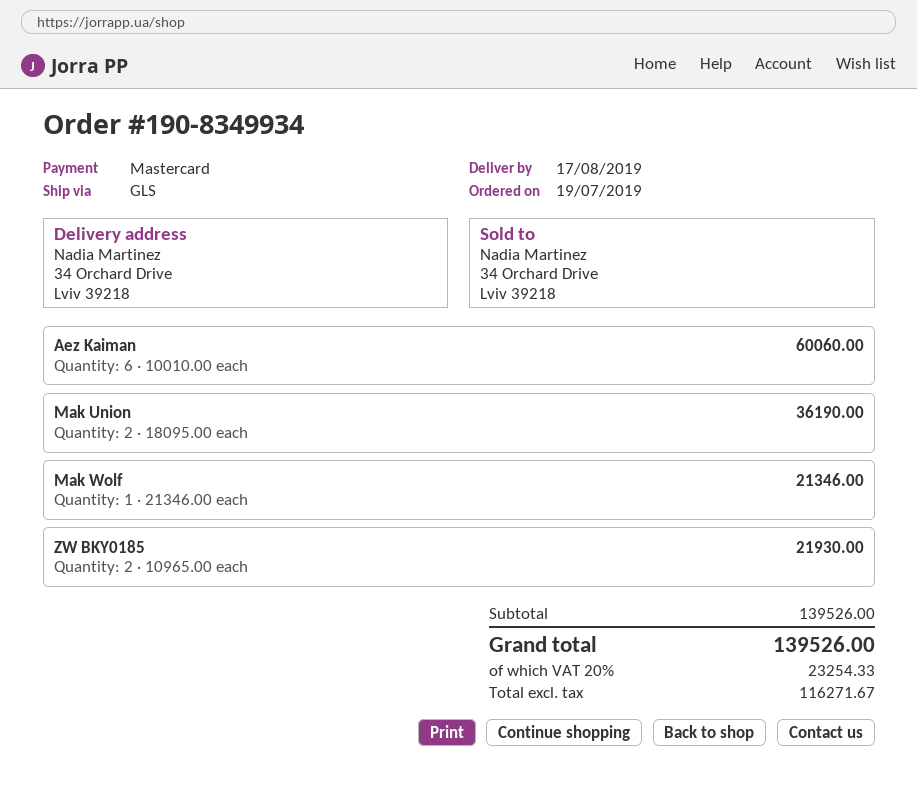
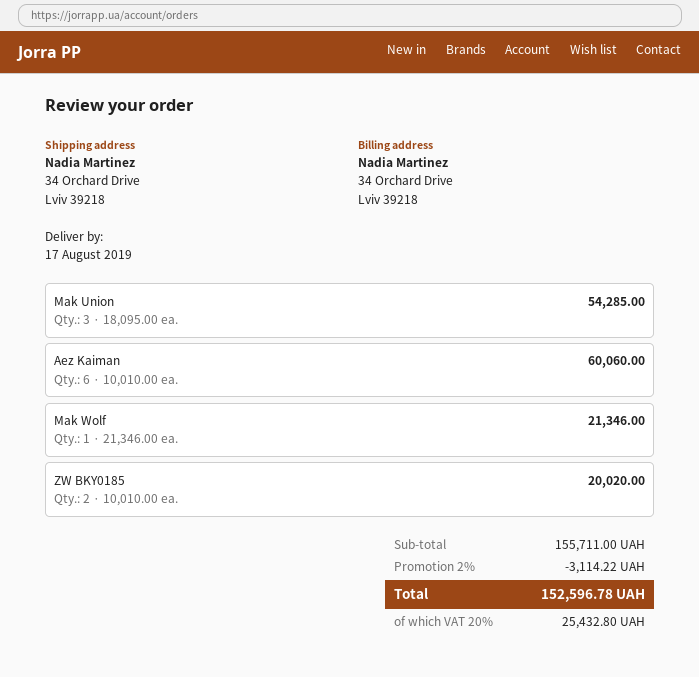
Mak Union: 2 x 18095.00 = 36190.00 -> 3 x 18095.00 = 54285.00
ZW BKY0185: 2 x 10965.00 = 21930.00 -> 2 x 10010.00 = 20020.00
subtotal: 139526.00 -> 155711.00
discount: none -> 2% = 3114.22
tax: 20% = 23254.33 -> 20% = 25432.80
total: 139526.00 -> 152596.78

